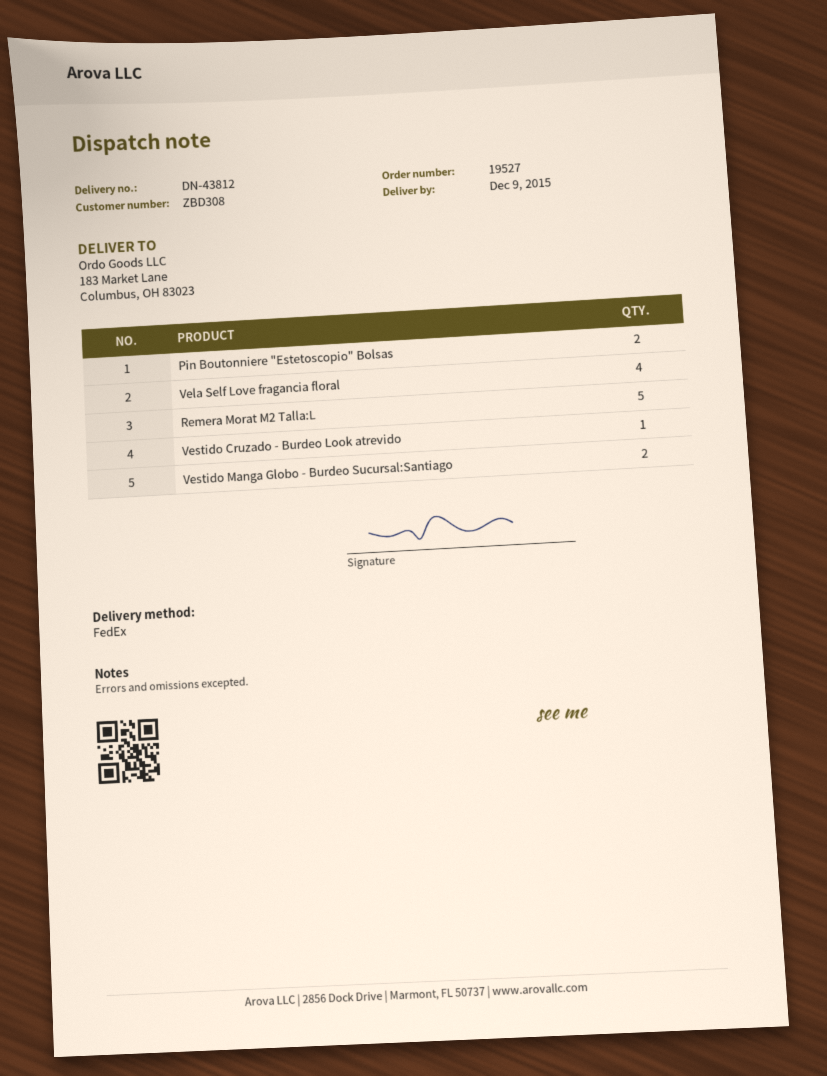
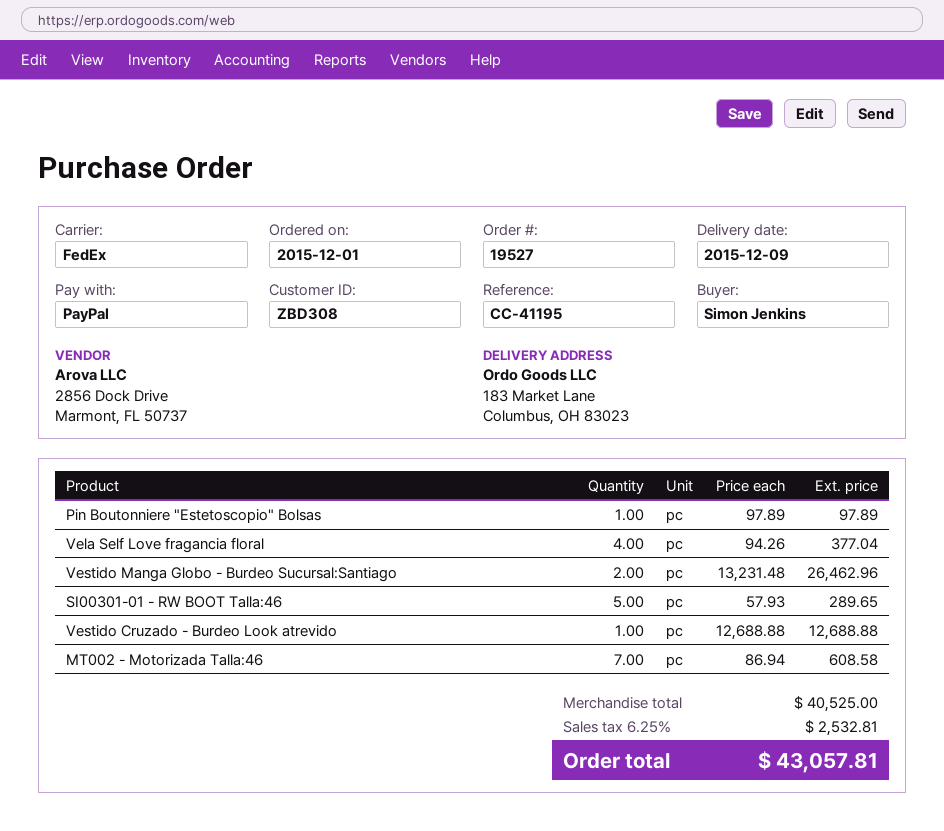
Pin Boutonniere "Estetoscopio" Bolsas: 2 -> 1
Remera Morat M2 Talla:L: 5 -> none
SI00301-01 - RW BOOT Talla:46: none -> 5
MT002 - Motorizada Talla:46: none -> 7

